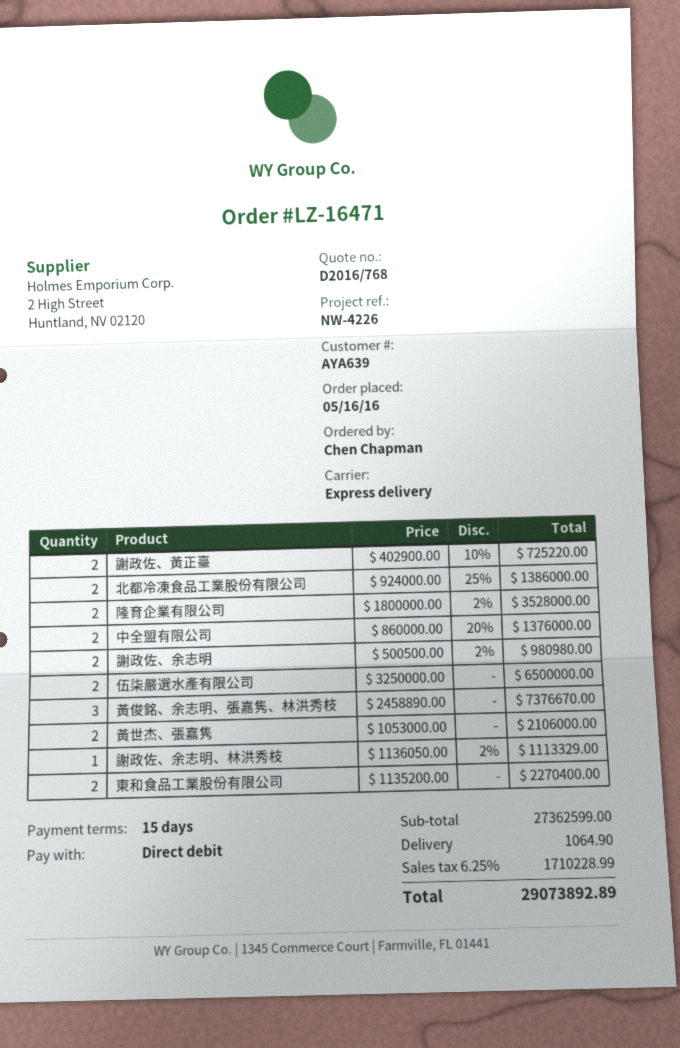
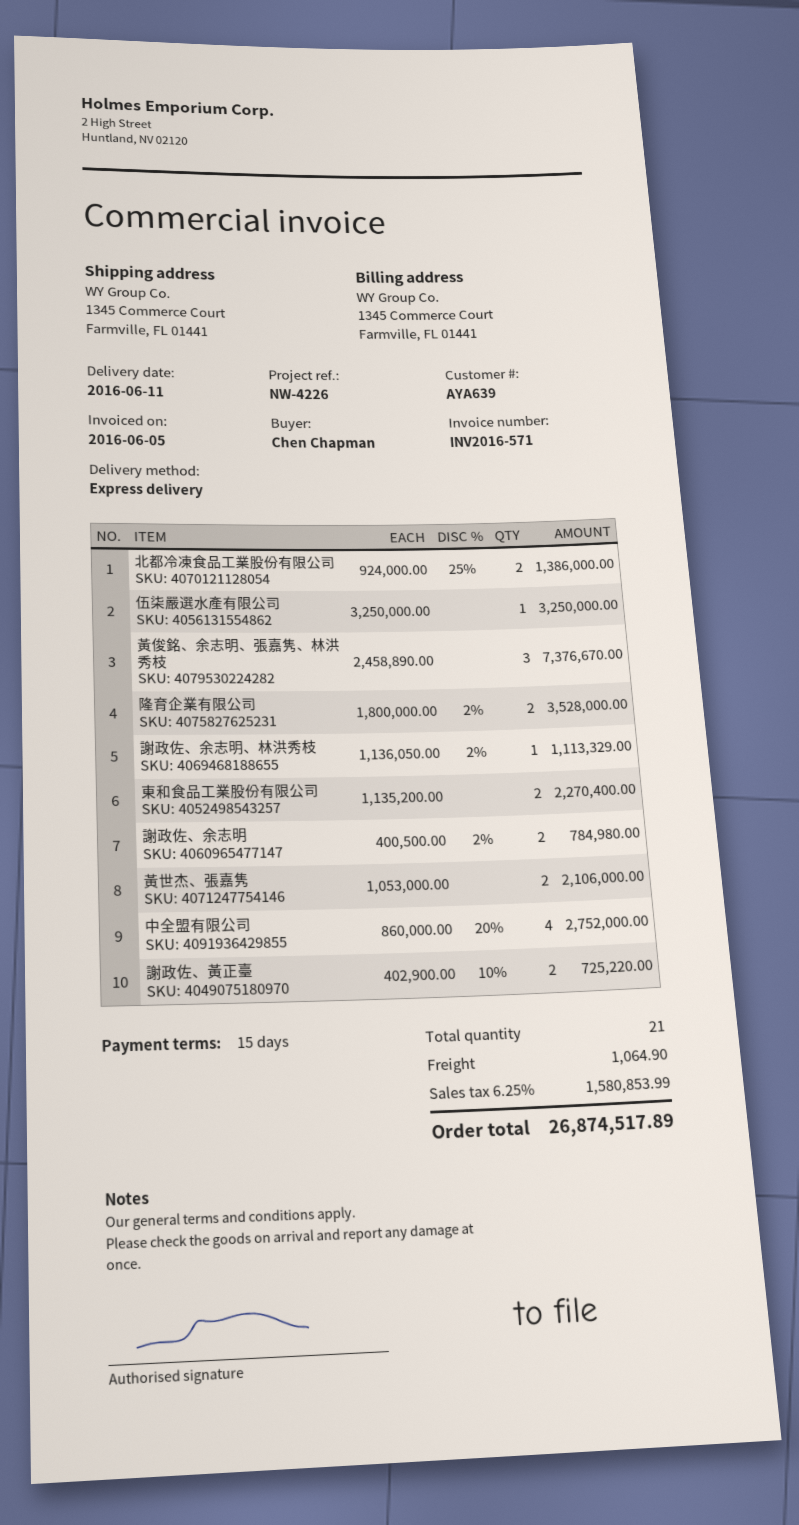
中全盟有限公司: 2 x 860000.00 - 20% = 1376000.00 -> 4 x 860000.00 - 20% = 2752000.00
謝政佐、余志明: 2 x 500500.00 - 2% = 980980.00 -> 2 x 400500.00 - 2% = 784980.00
伍柒嚴選水產有限公司: 2 x 3250000.00 = 6500000.00 -> 1 x 3250000.00 = 3250000.00
tax: 6.25% = 1710228.99 -> 6.25% = 1580853.99
total: 29073892.89 -> 26874517.89

